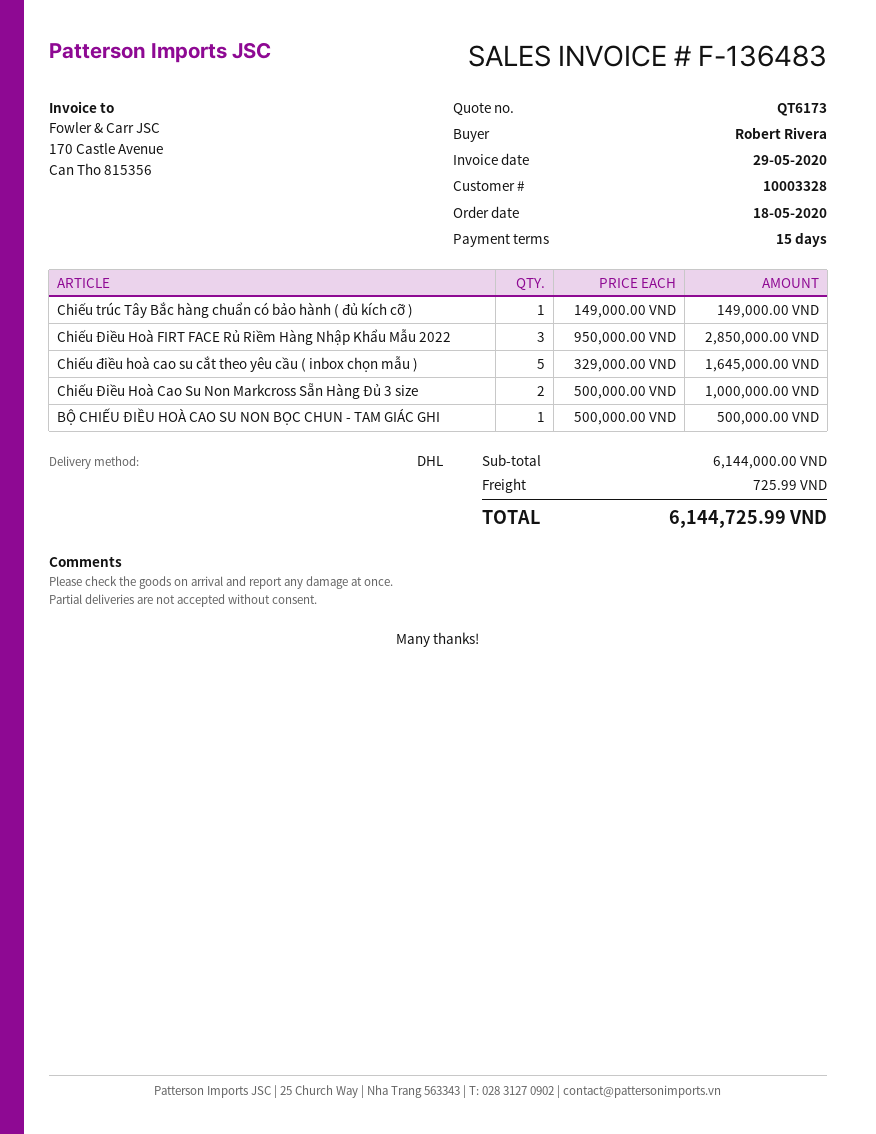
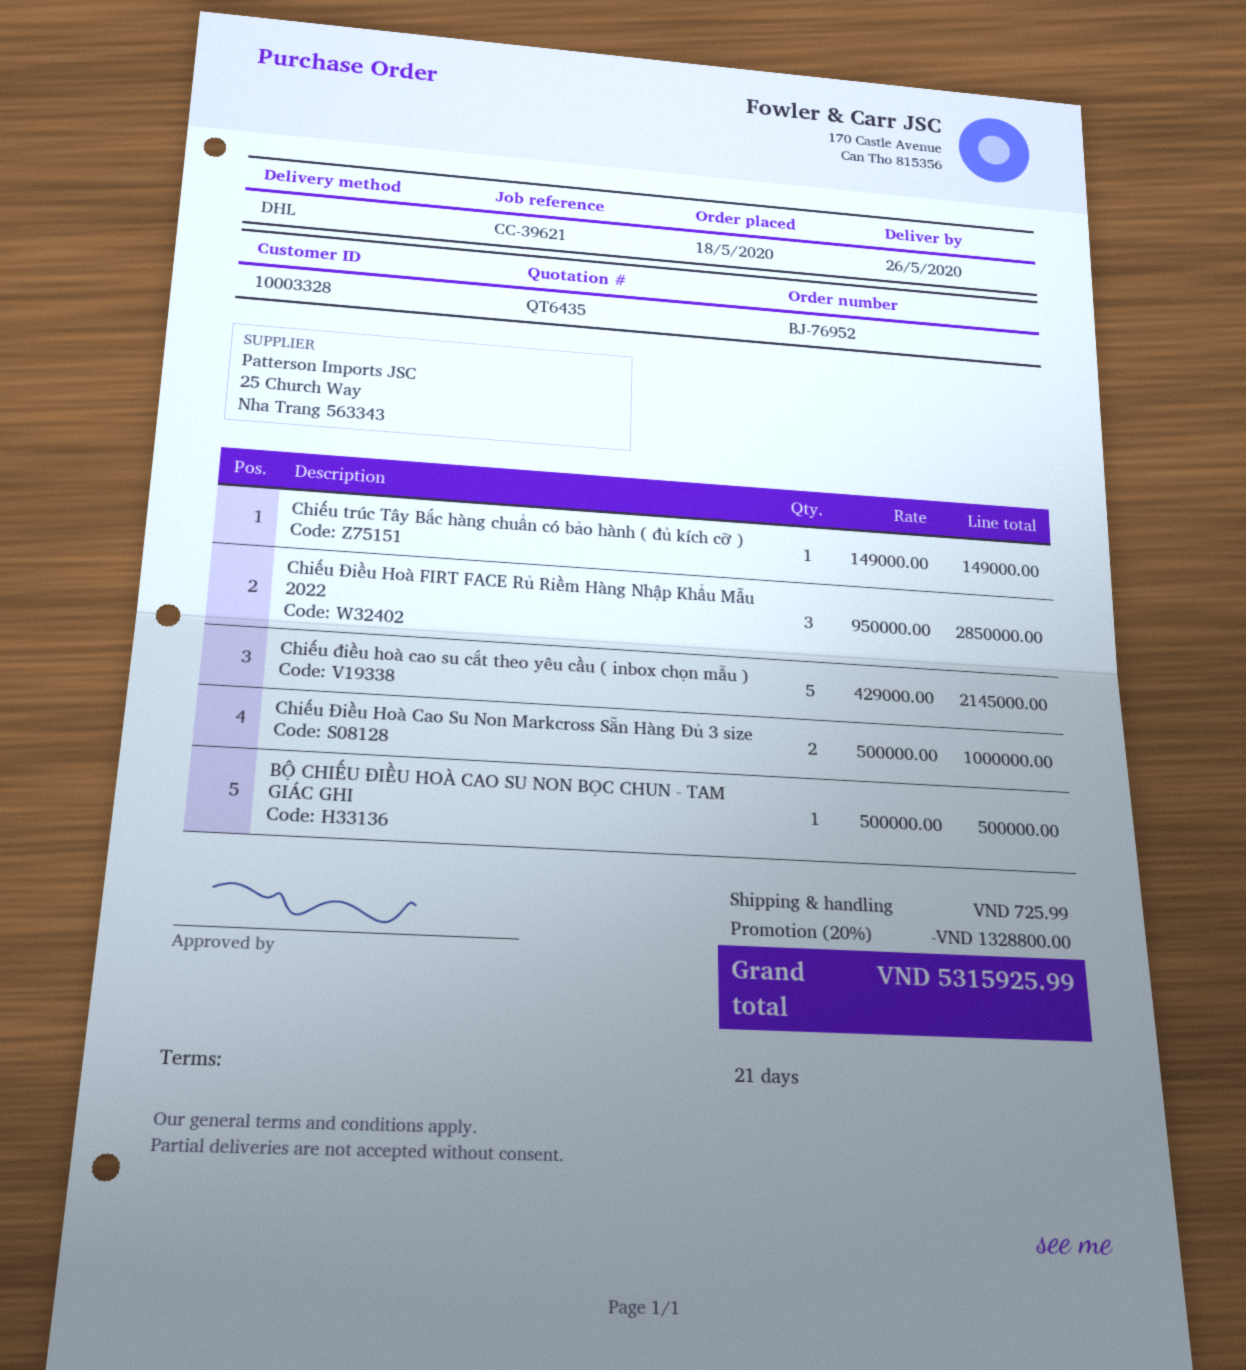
quote number: QT6173 -> QT6435
payment terms: 15 days -> 21 days
Chiếu điều hoà cao su cắt theo yêu cầu ( inbox chọn mẫu ): 5 x 329000.00 = 1645000.00 -> 5 x 429000.00 = 2145000.00
discount: none -> 20% = 1328800.00
total: 6144725.99 -> 5315925.99

